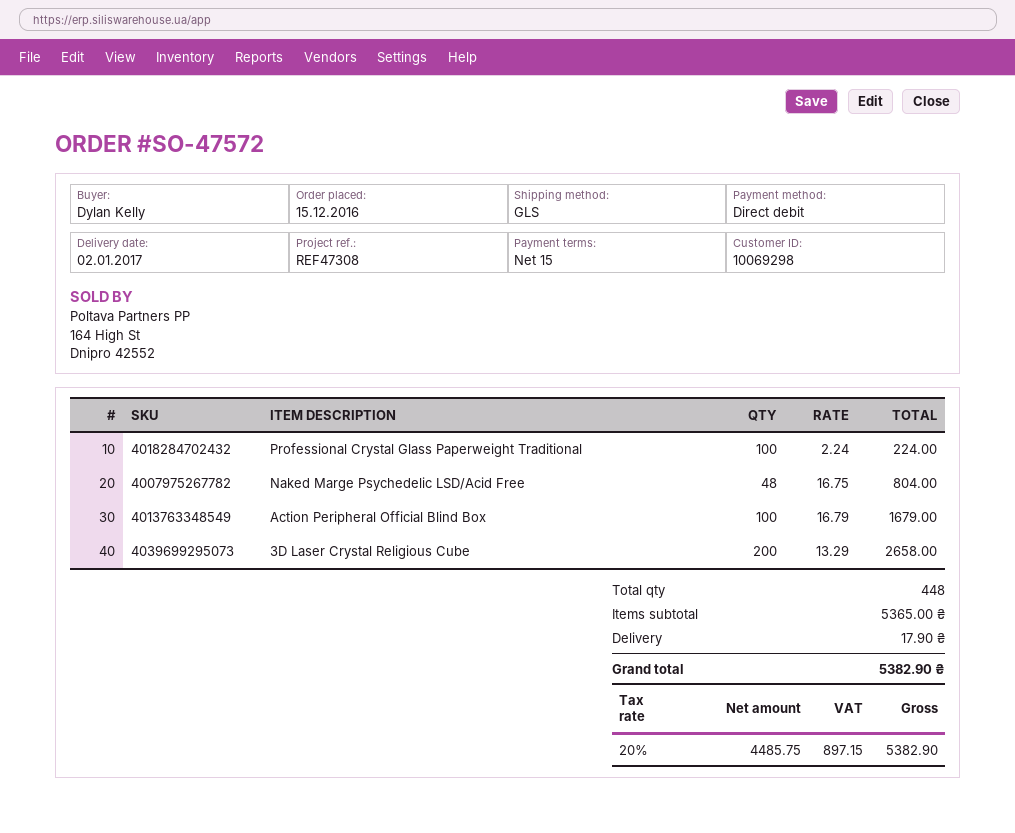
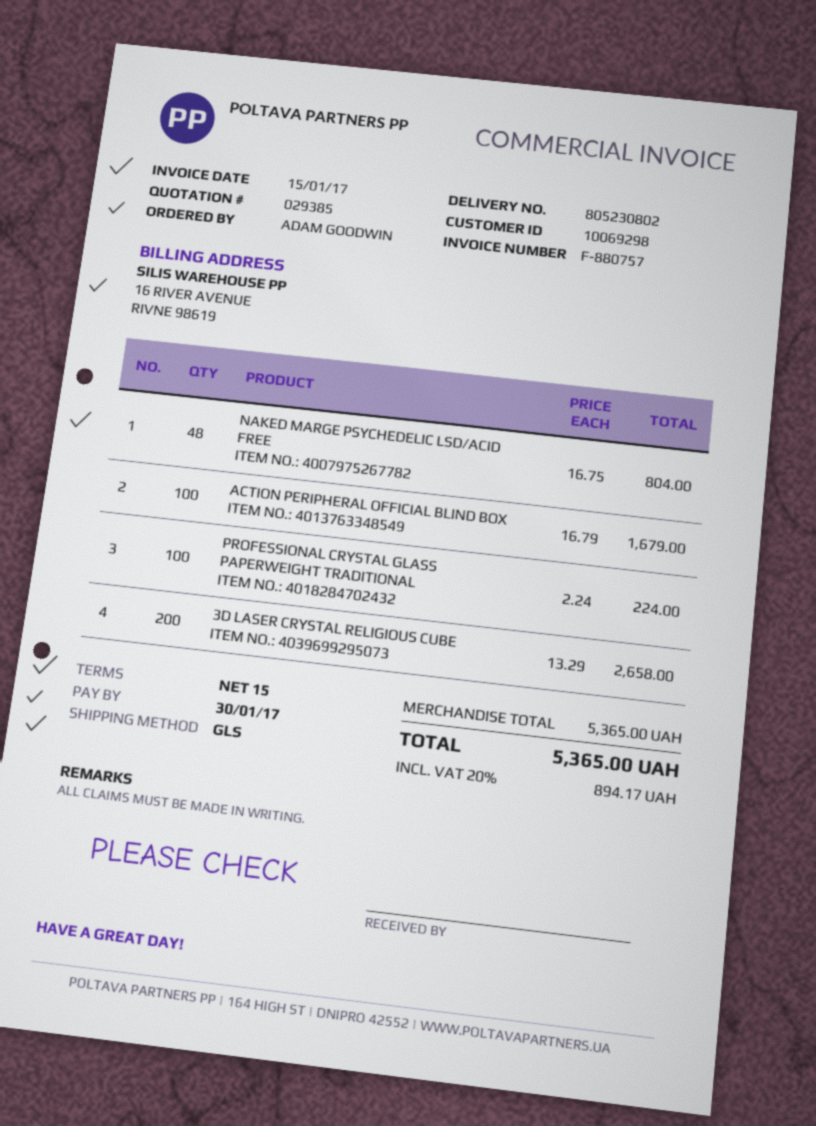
ordered by: Dylan Kelly -> ADAM GOODWIN
shipping: 17.90 -> none
tax: 20% = 897.15 -> 20% = 894.17
total: 5382.90 -> 5365.00

